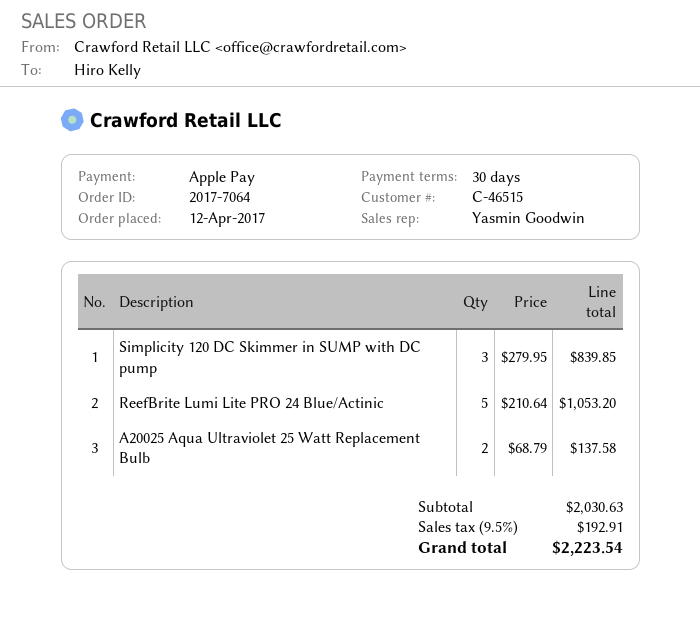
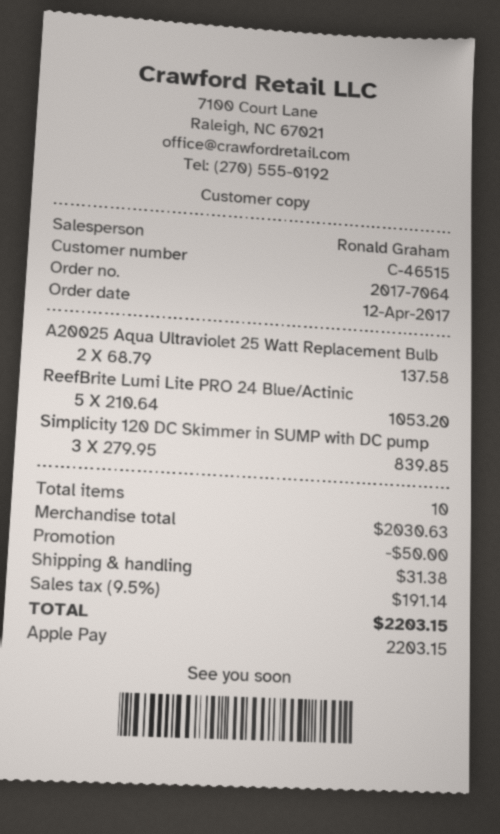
sales rep: Yasmin Goodwin -> Ronald Graham
discount: none -> 50.00
shipping: none -> 31.38
tax: 9.5% = 192.91 -> 9.5% = 191.14
total: 2223.54 -> 2203.15

